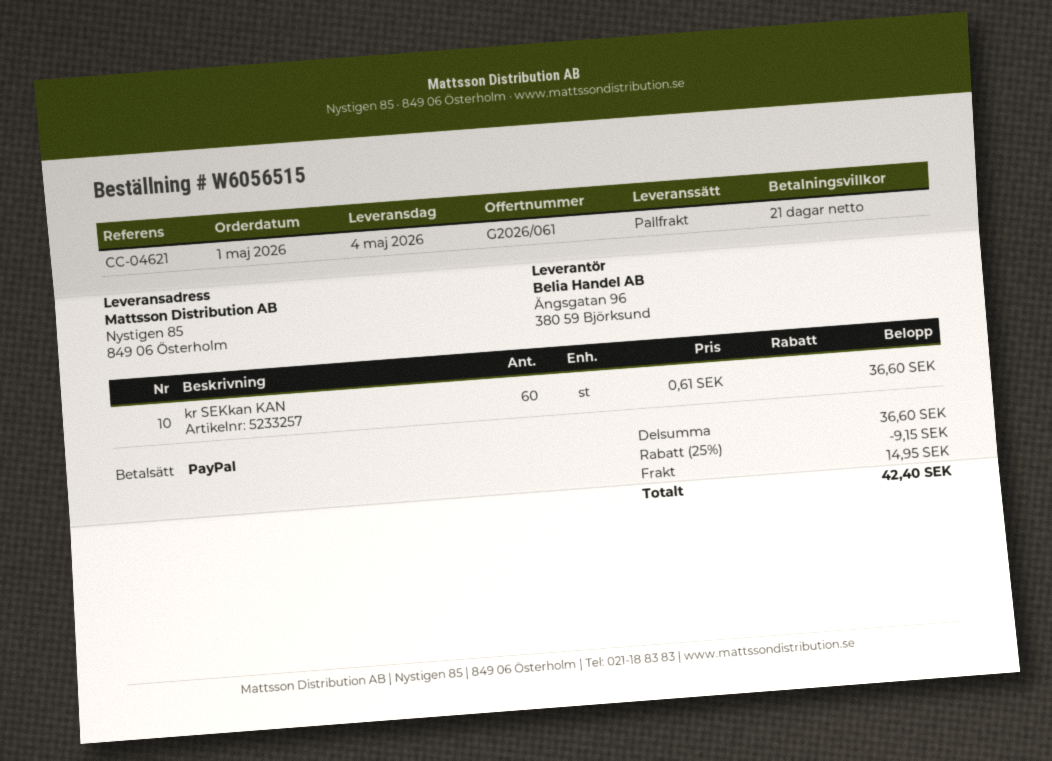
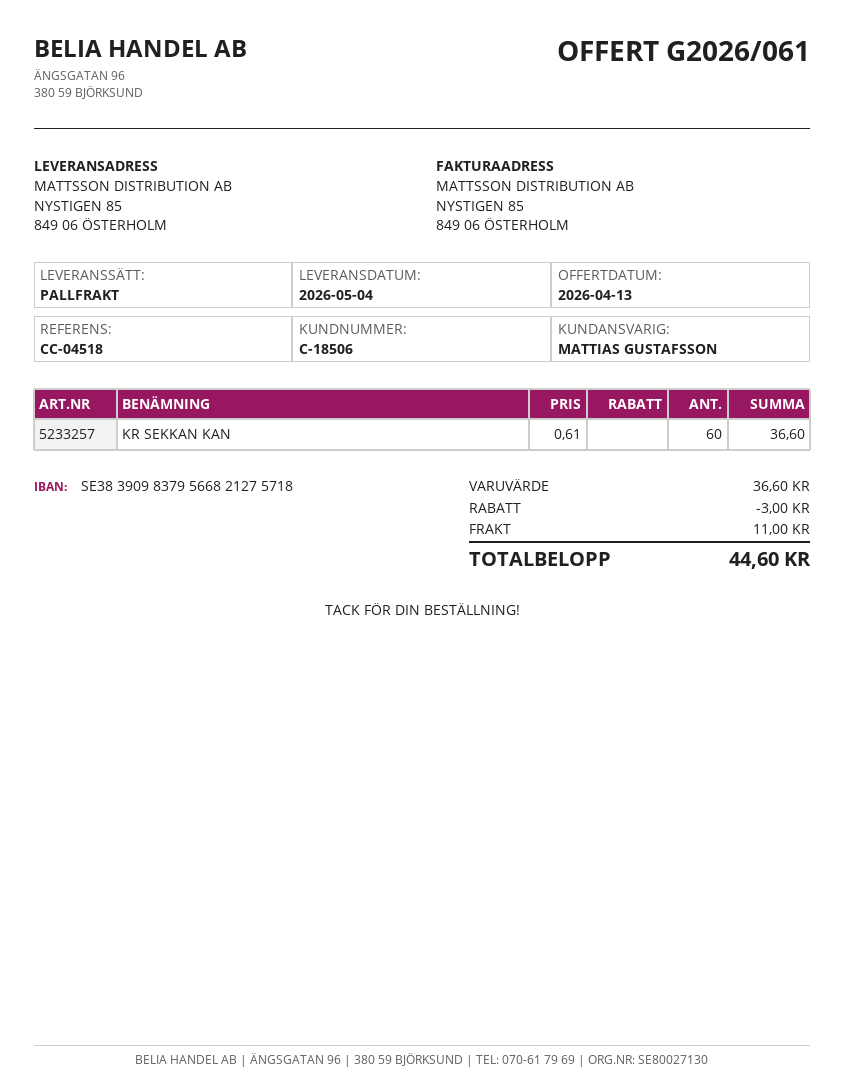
reference: CC-04621 -> CC-04518
discount: 9.15 -> 3.00
shipping: 14.95 -> 11.00
total: 42.40 -> 44.60

